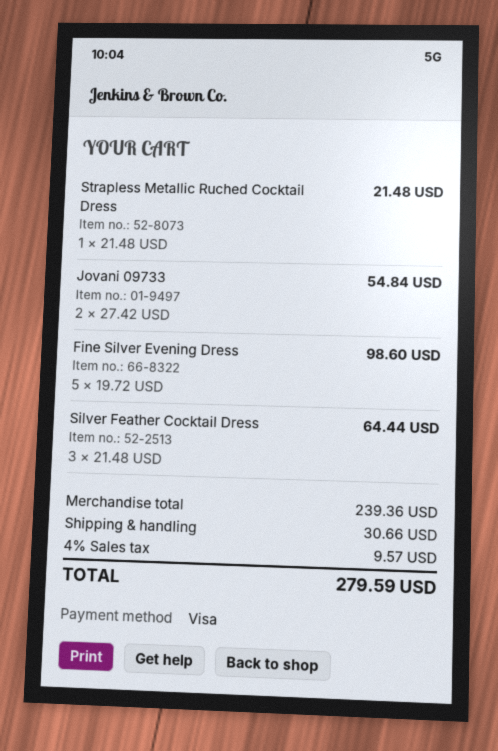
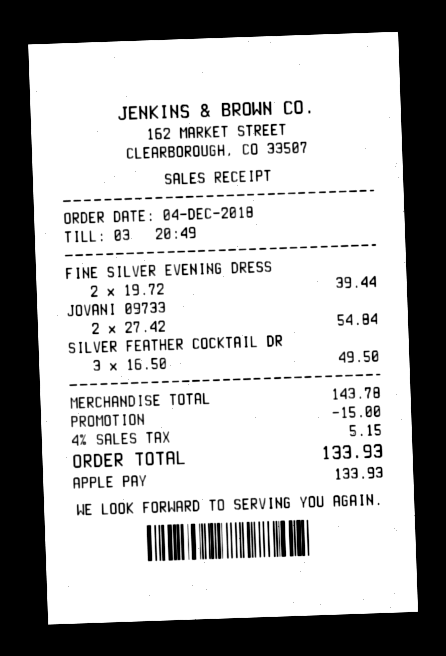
payment method: Visa -> Apple Pay
Strapless Metallic Ruched Cocktail Dress: 1 x 21.48 = 21.48 -> none
Fine Silver Evening Dress: 5 x 19.72 = 98.60 -> 2 x 19.72 = 39.44
Silver Feather Cocktail Dress: 3 x 21.48 = 64.44 -> 3 x 16.50 = 49.50
subtotal: 239.36 -> 143.78
discount: none -> 15.00
shipping: 30.66 -> none
tax: 4% = 9.57 -> 4% = 5.15
total: 279.59 -> 133.93

